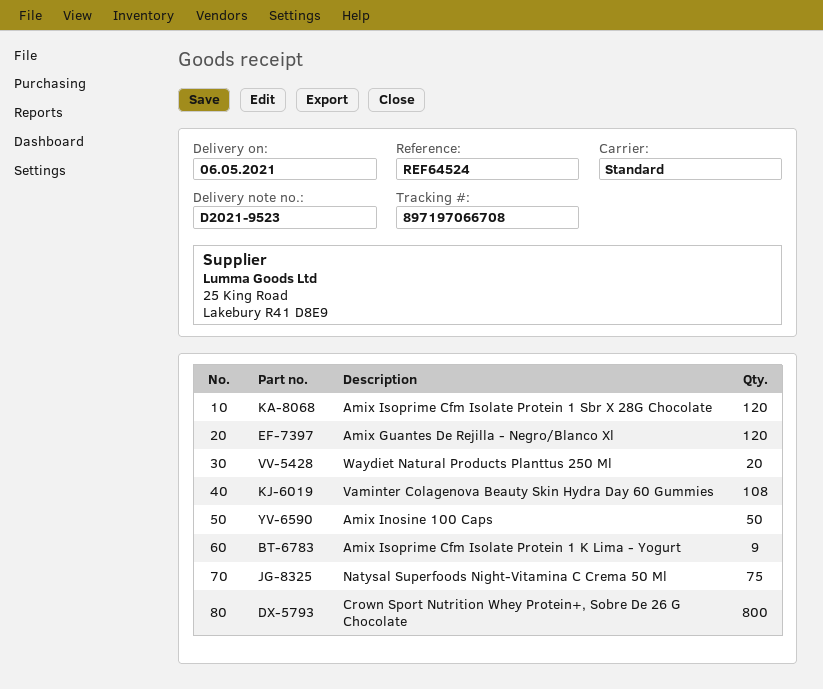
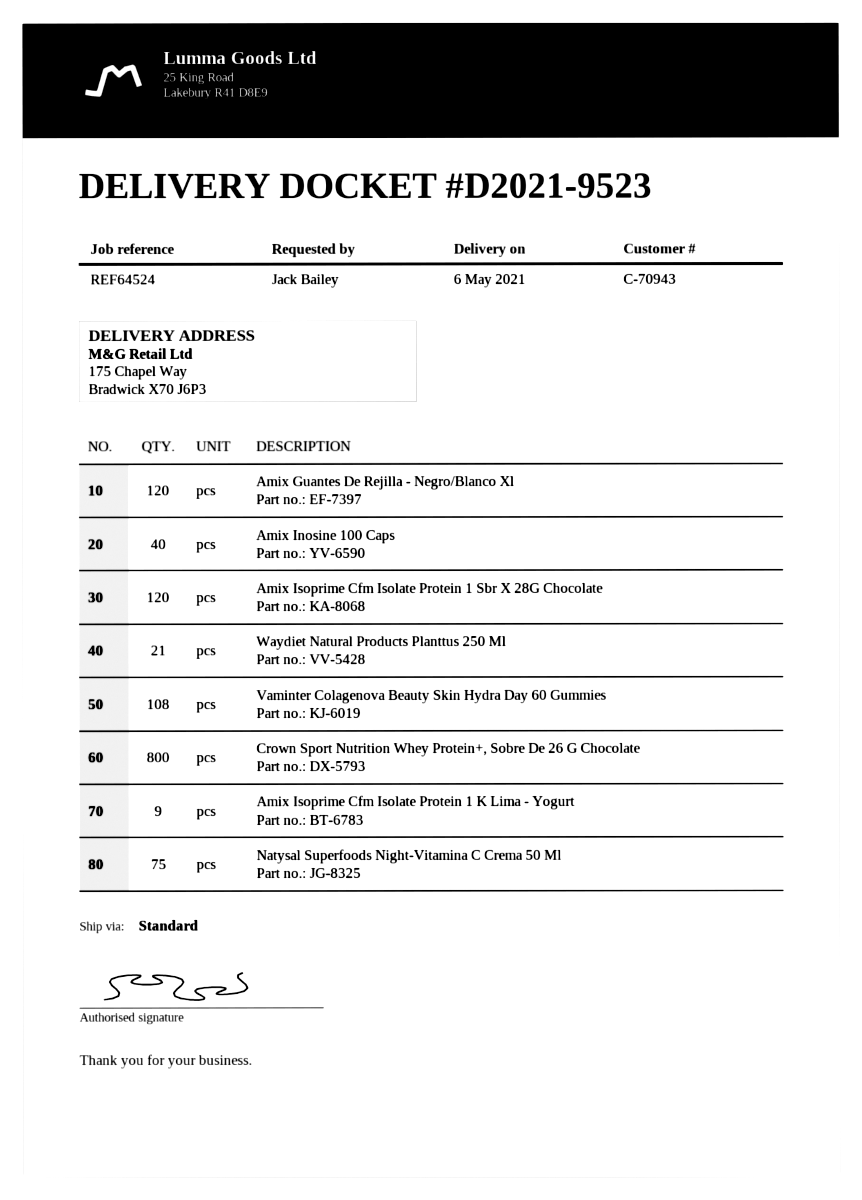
Waydiet Natural Products Planttus 250 Ml: 20 -> 21
Amix Inosine 100 Caps: 50 -> 40

